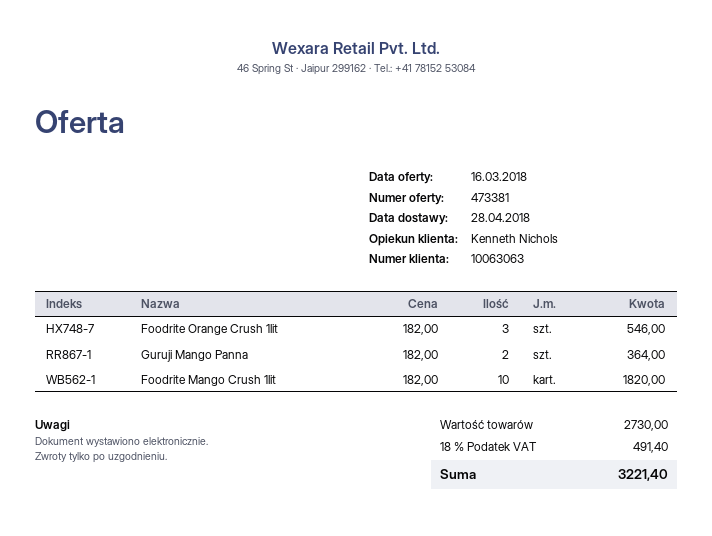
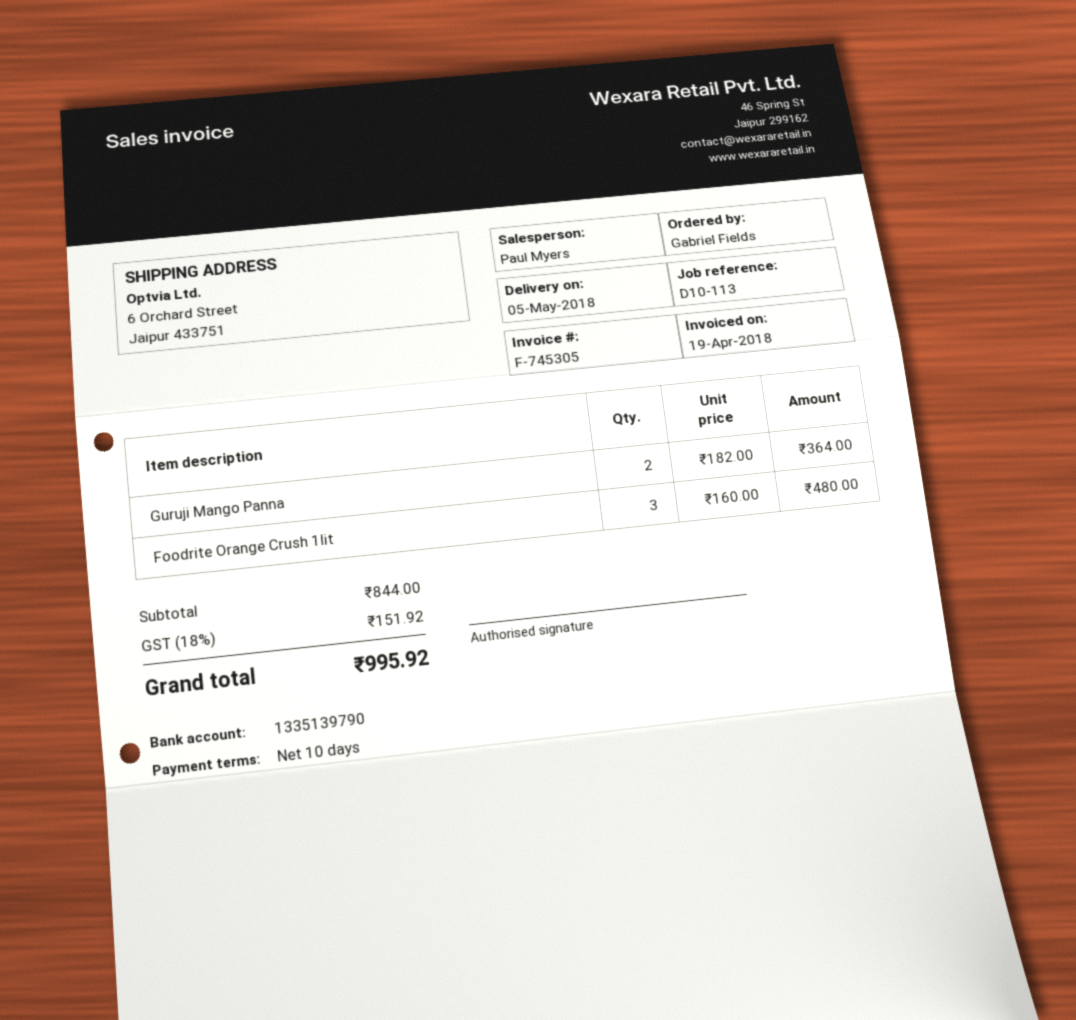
delivery date: 2018-04-28 -> 2018-05-05
sales rep: Kenneth Nichols -> Paul Myers
Foodrite Orange Crush 1lit: 3 x 182.00 = 546.00 -> 3 x 160.00 = 480.00
Foodrite Mango Crush 1lit: 10 x 182.00 = 1820.00 -> none
subtotal: 2730.00 -> 844.00
tax: 18% = 491.40 -> 18% = 151.92
total: 3221.40 -> 995.92

